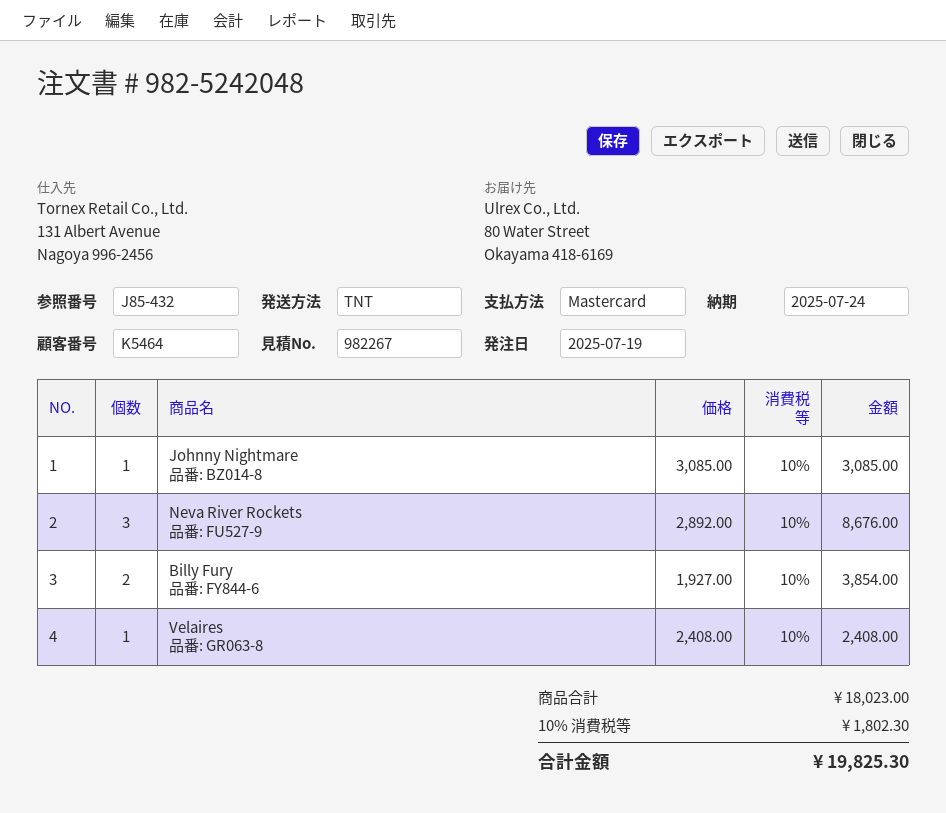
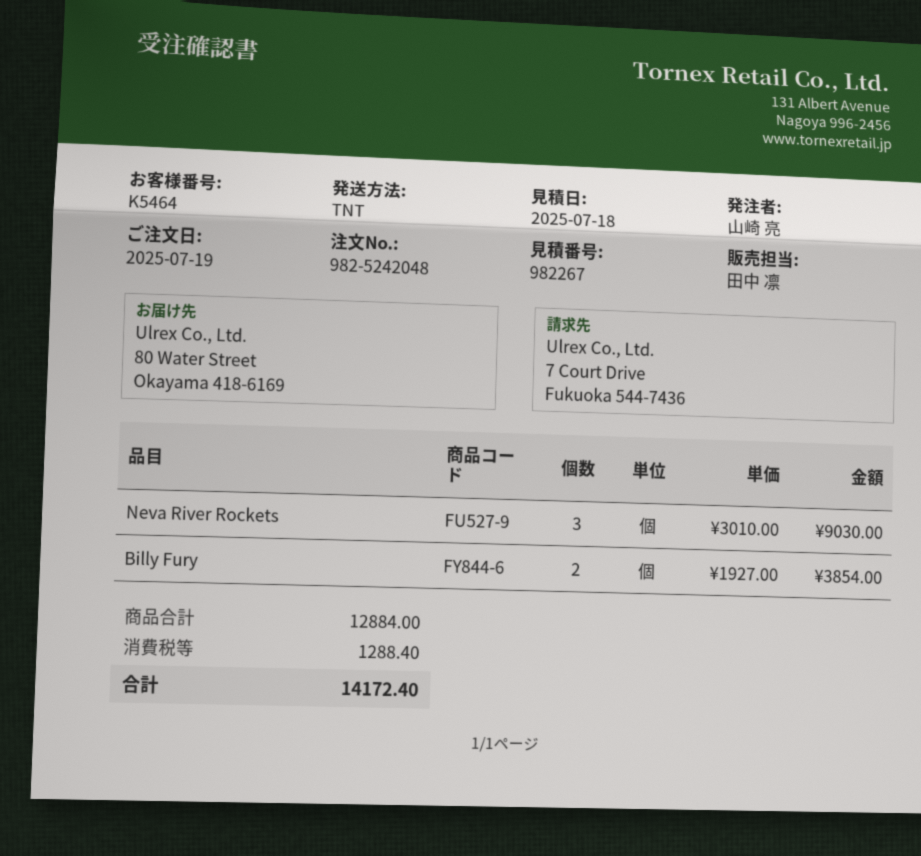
Johnny Nightmare: 1 x 3085.00 = 3085.00 -> none
Neva River Rockets: 3 x 2892.00 = 8676.00 -> 3 x 3010.00 = 9030.00
Velaires: 1 x 2408.00 = 2408.00 -> none
subtotal: 18023.00 -> 12884.00
tax: 1802.30 -> 1288.40
total: 19825.30 -> 14172.40

